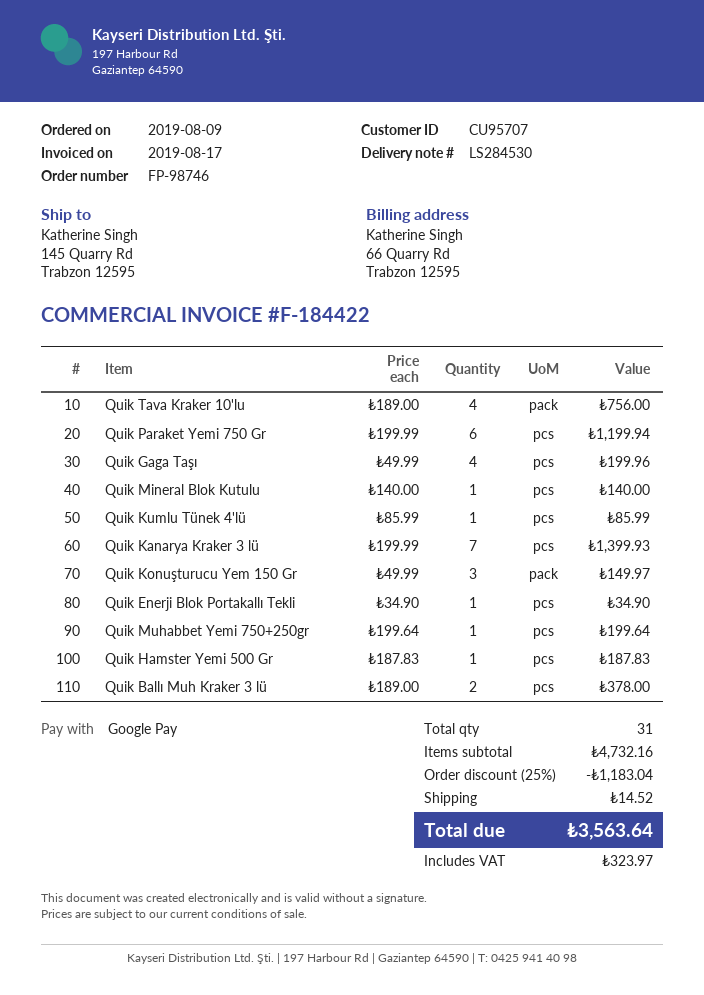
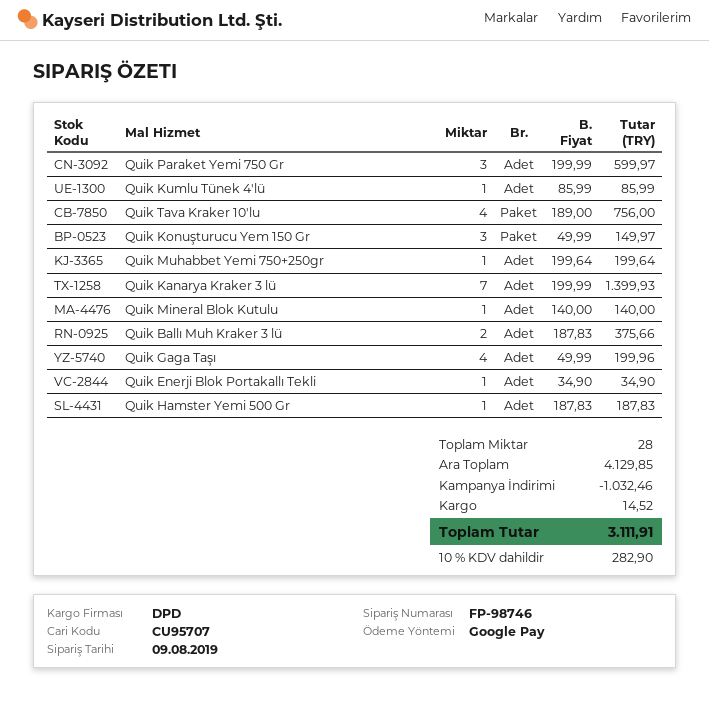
Quik Paraket Yemi 750 Gr: 6 x 199.99 = 1199.94 -> 3 x 199.99 = 599.97
Quik Ballı Muh Kraker 3 lü: 2 x 189.00 = 378.00 -> 2 x 187.83 = 375.66
total quantity: 31 -> 28
subtotal: 4732.16 -> 4129.85
discount: 1183.04 -> 1032.46
tax: 323.97 -> 282.90
total: 3563.64 -> 3111.91

